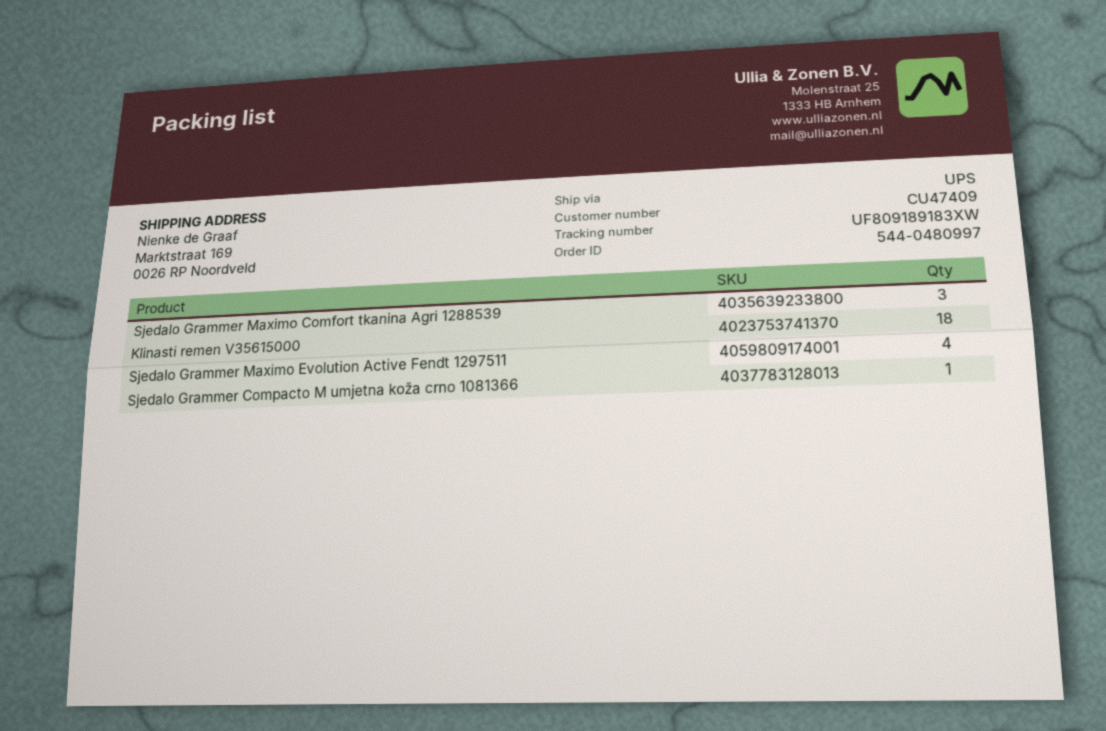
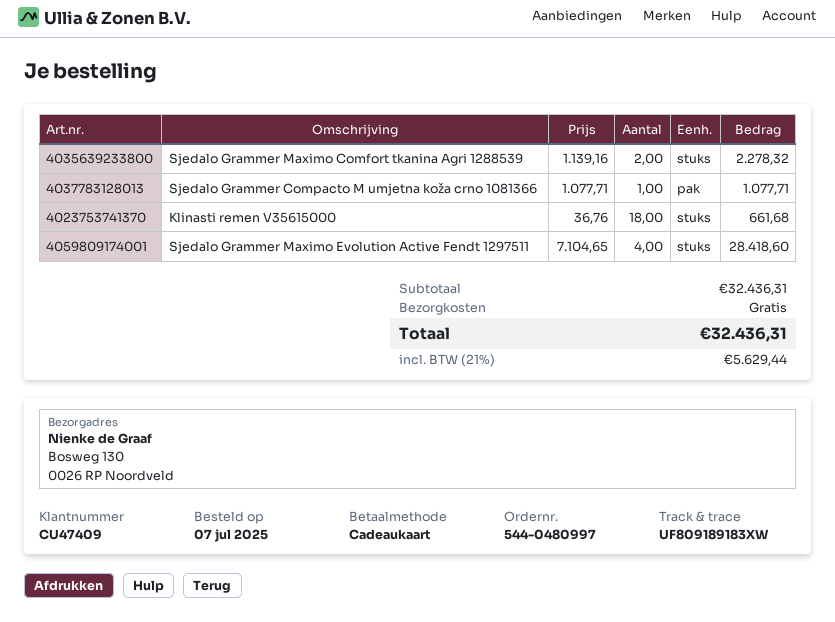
ship to: Marktstraat 169, 0026 RP Noordveld -> Bosweg 130, 0026 RP Noordveld
Sjedalo Grammer Maximo Comfort tkanina Agri 1288539: 3 -> 2

